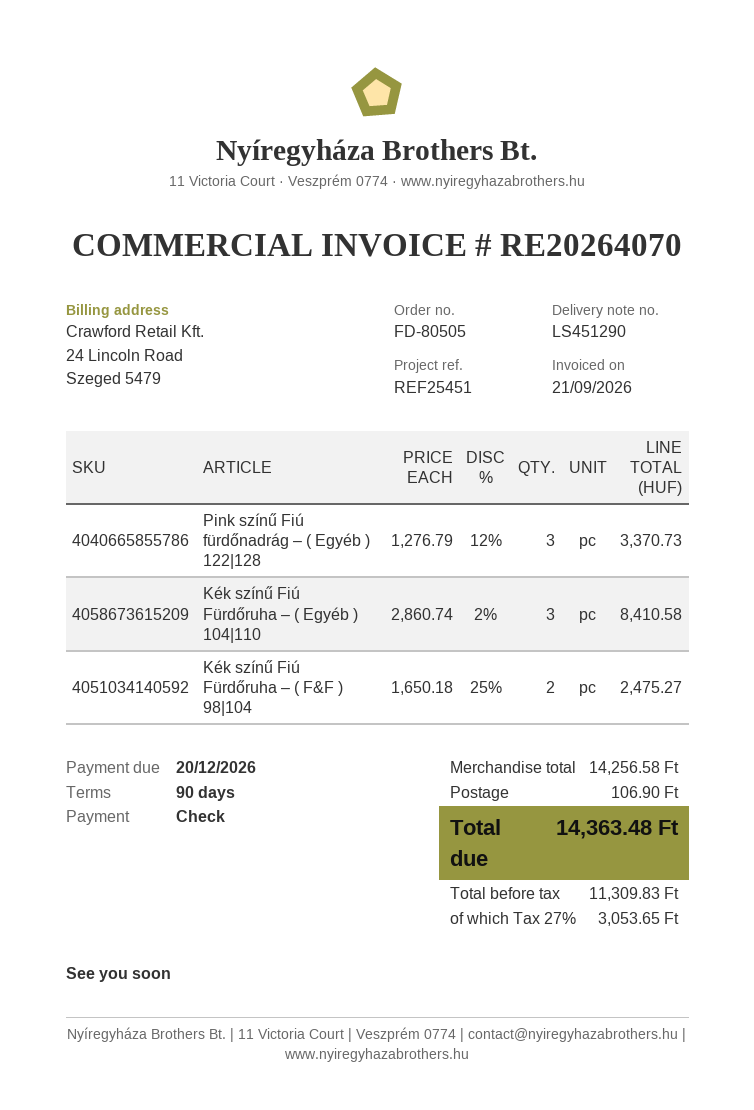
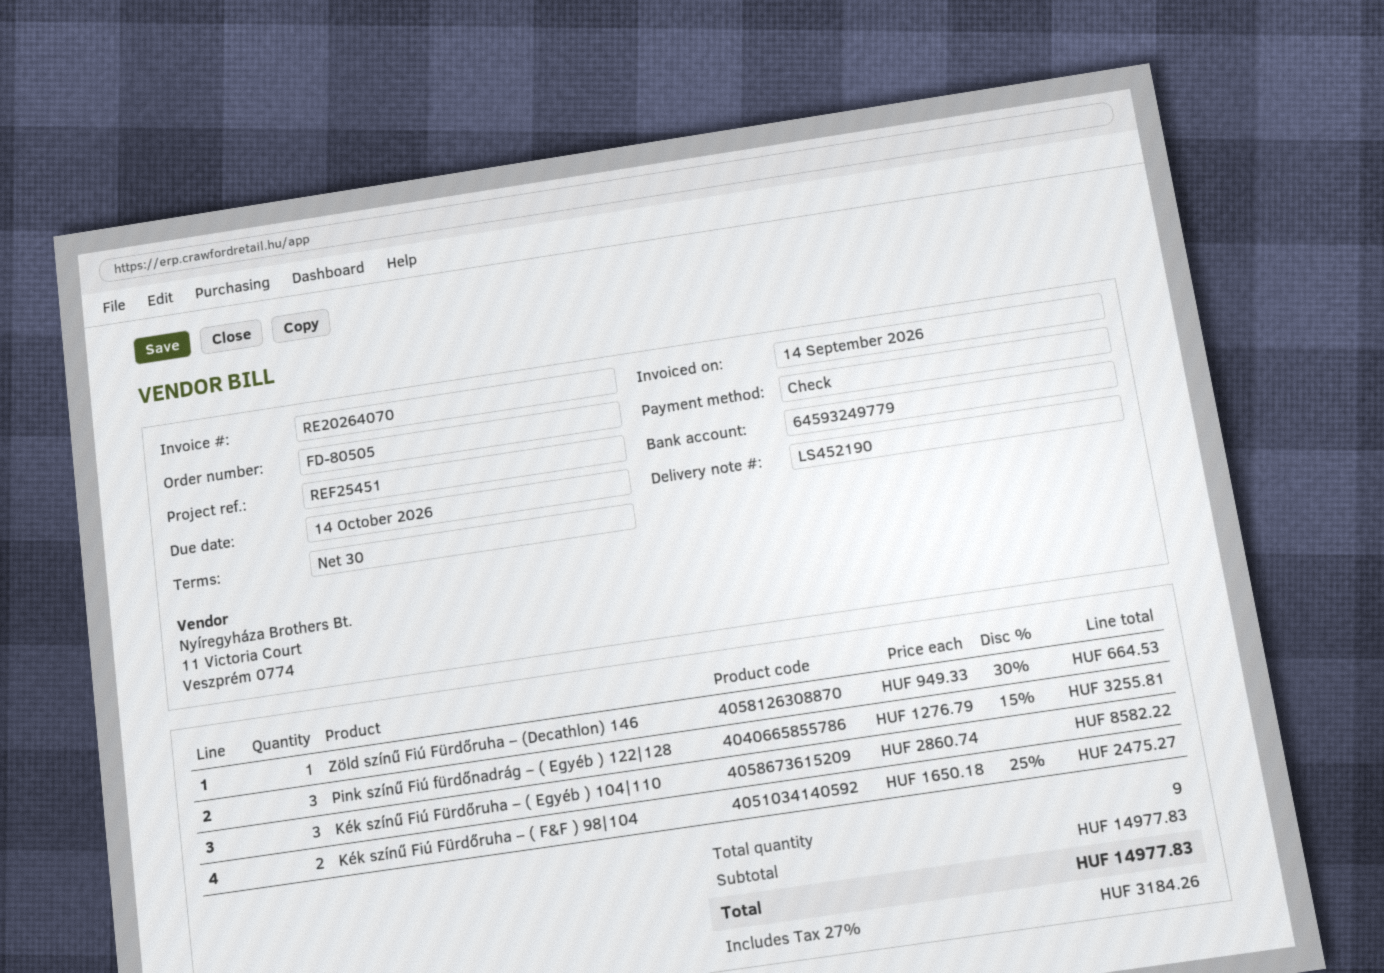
delivery note number: LS451290 -> LS452190
invoice date: 2026-09-21 -> 2026-09-14
payment terms: 90 days -> 30 days
due date: 2026-12-20 -> 2026-10-14
Pink színű Fiú fürdőnadrág – ( Egyéb ) 122|128: 3 x 1276.79 - 12% = 3370.73 -> 3 x 1276.79 - 15% = 3255.81
Kék színű Fiú Fürdőruha – ( Egyéb ) 104|110: 3 x 2860.74 - 2% = 8410.58 -> 3 x 2860.74 = 8582.22
Zöld színű Fiú Fürdőruha – (Decathlon) 146: none -> 1 x 949.33 - 30% = 664.53
subtotal: 14256.58 -> 14977.83
shipping: 106.90 -> none
tax: 27% = 3053.65 -> 27% = 3184.26
total: 14363.48 -> 14977.83

